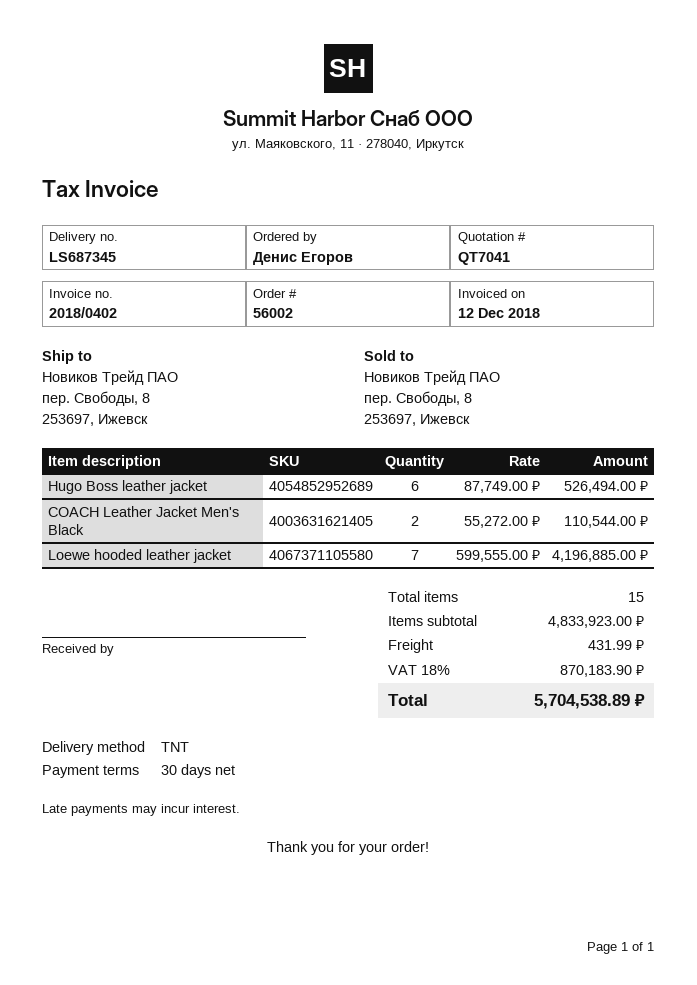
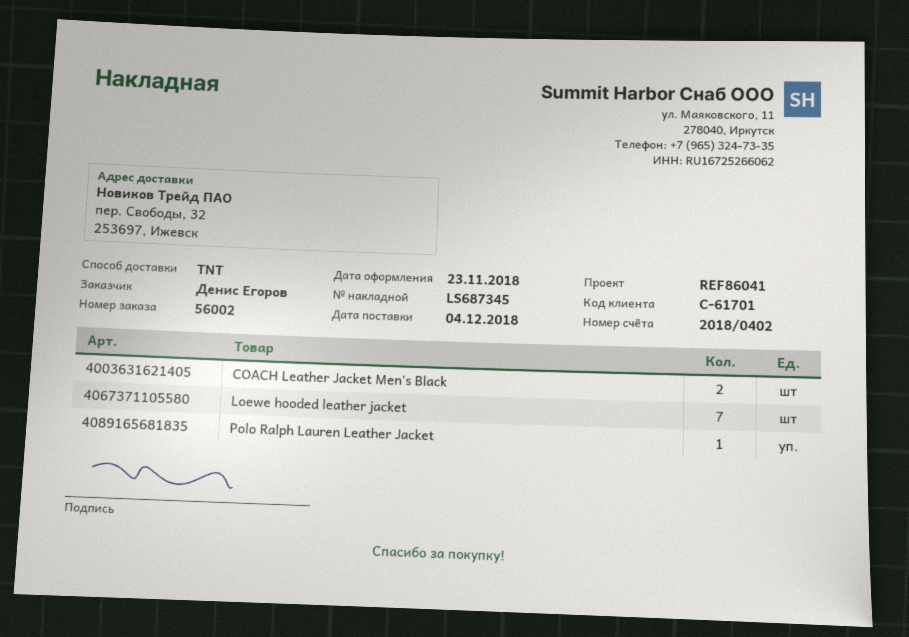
ship to: пер. Свободы, 8, 253697, Ижевск -> пер. Свободы, 32, 253697, Ижевск
Hugo Boss leather jacket: 6 -> none
Polo Ralph Lauren Leather Jacket: none -> 1

